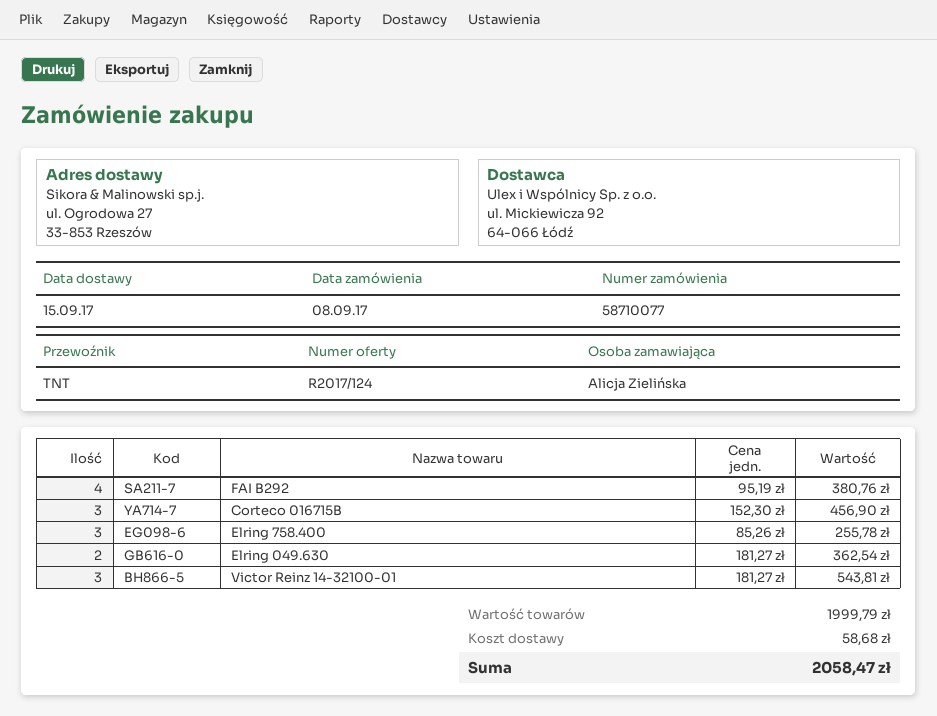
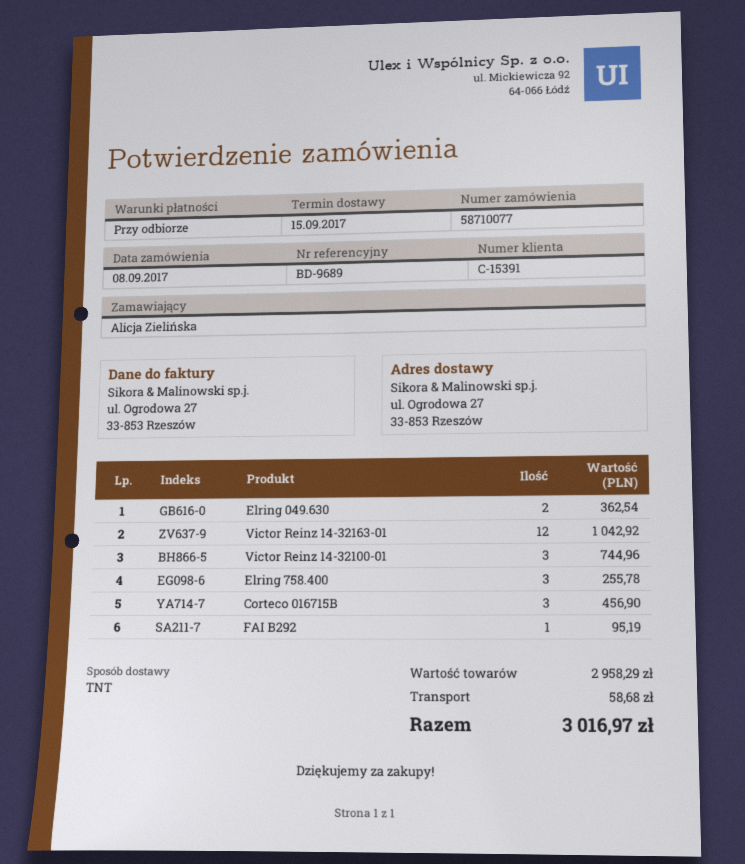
FAI B292: 4 for 380.76 -> 1 for 95.19
Victor Reinz 14-32100-01: 3 for 543.81 -> 3 for 744.96
Victor Reinz 14-32163-01: none -> 12 for 1042.92
subtotal: 1999.79 -> 2958.29
total: 2058.47 -> 3016.97

